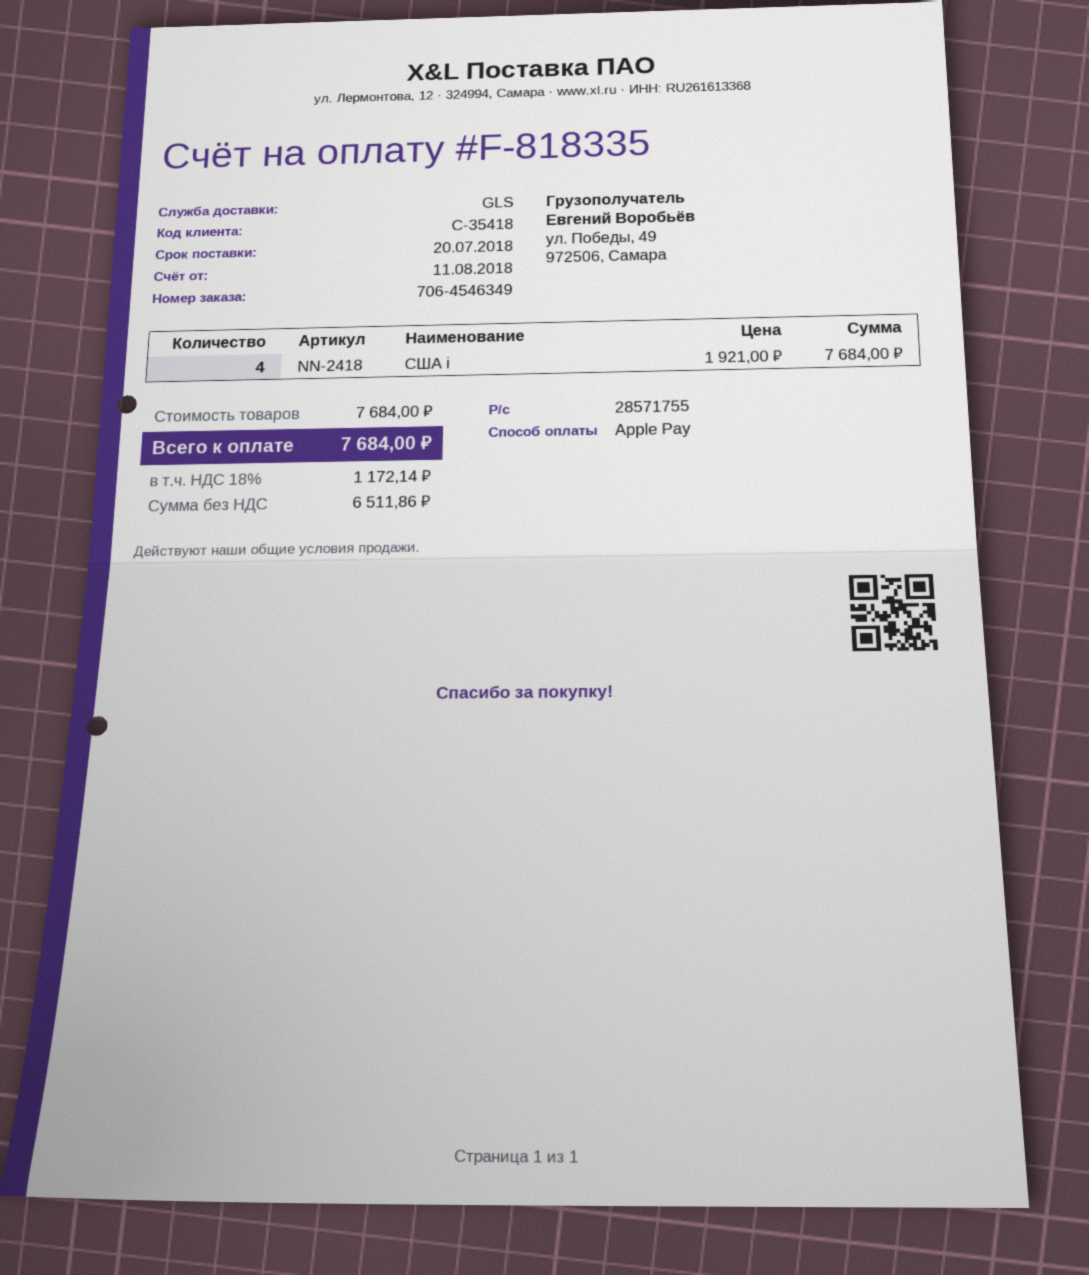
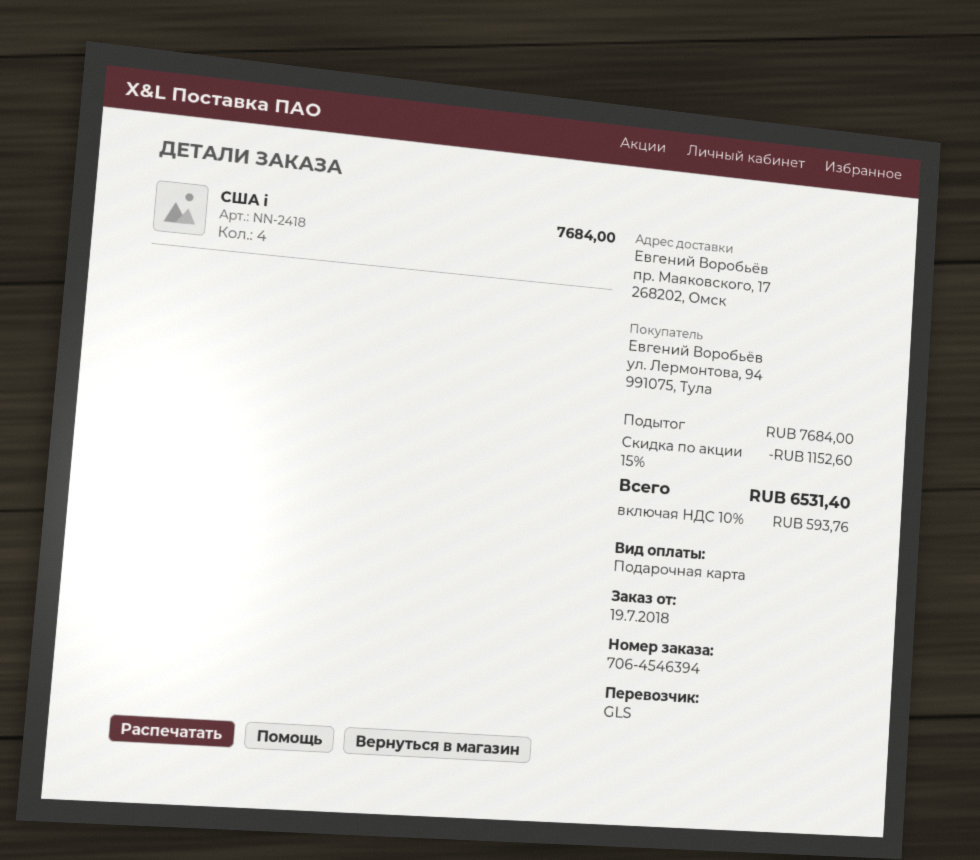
order number: 706-4546349 -> 706-4546394
payment method: Apple Pay -> gift card
ship to: ул. Победы, 49, 972506, Самара -> пр. Маяковского, 17, 268202, Омск
discount: none -> 15% = 1152.60
tax: 18% = 1172.14 -> 10% = 593.76
total: 7684.00 -> 6531.40

